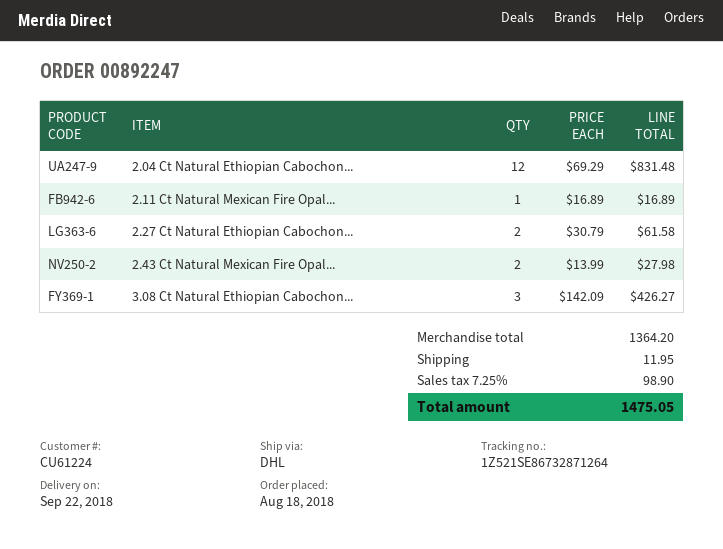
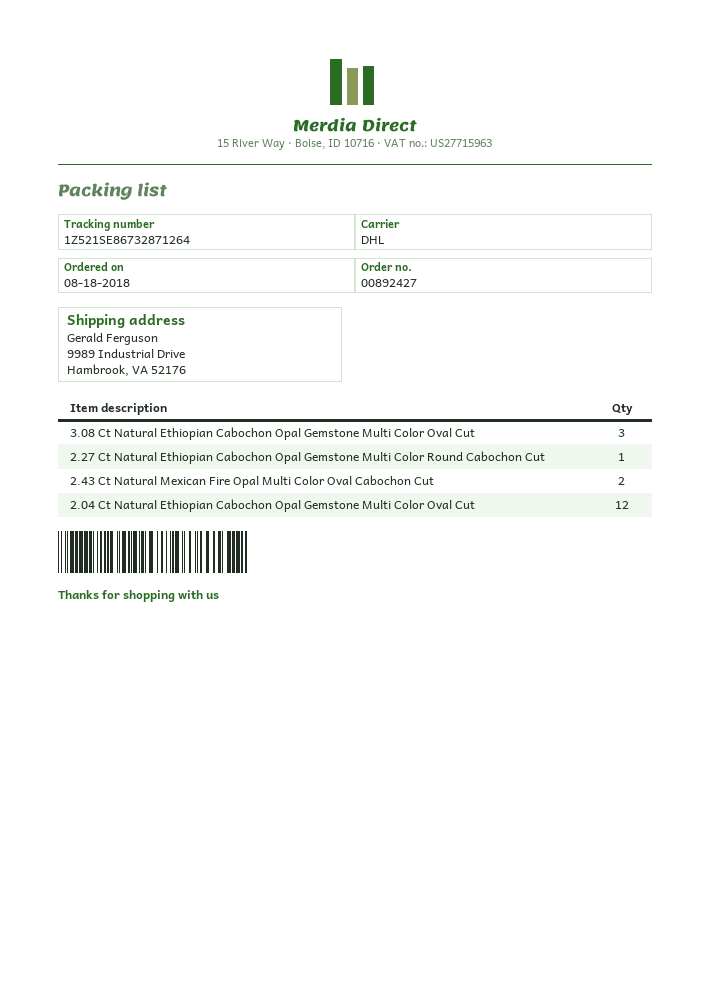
order number: 00892247 -> 00892427
2.11 Ct Natural Mexican Fire Opal...: 1 -> none
2.27 Ct Natural Ethiopian Cabochon...: 2 -> 1

